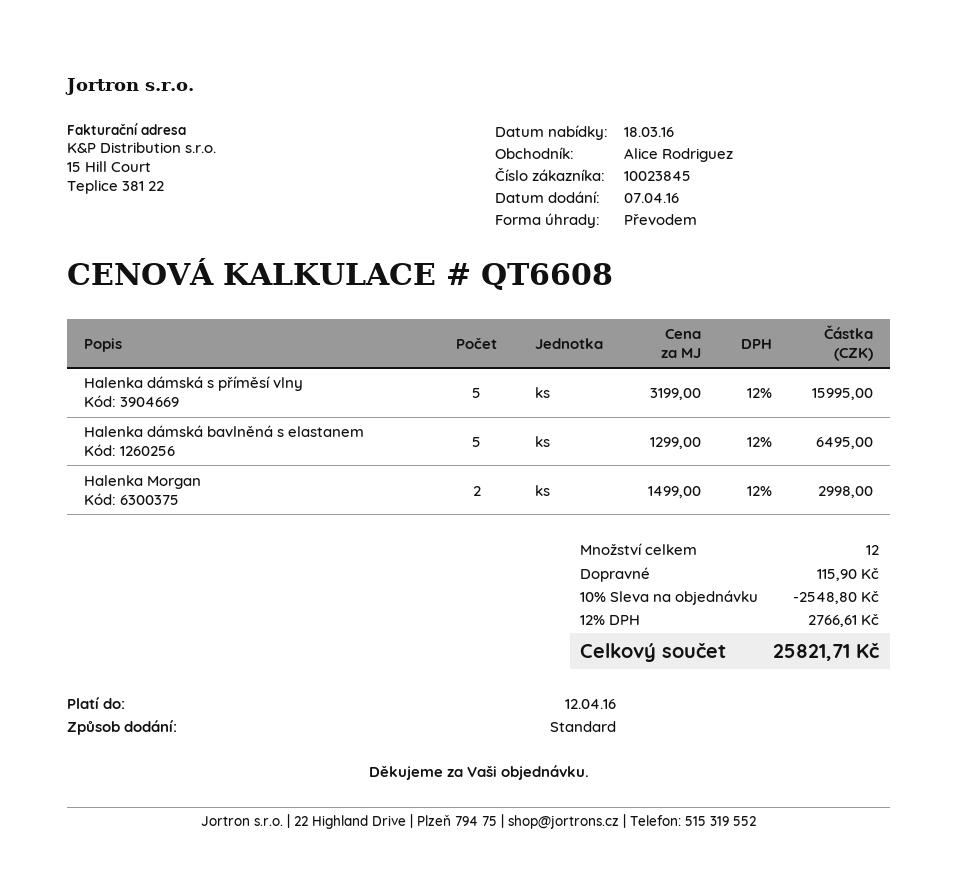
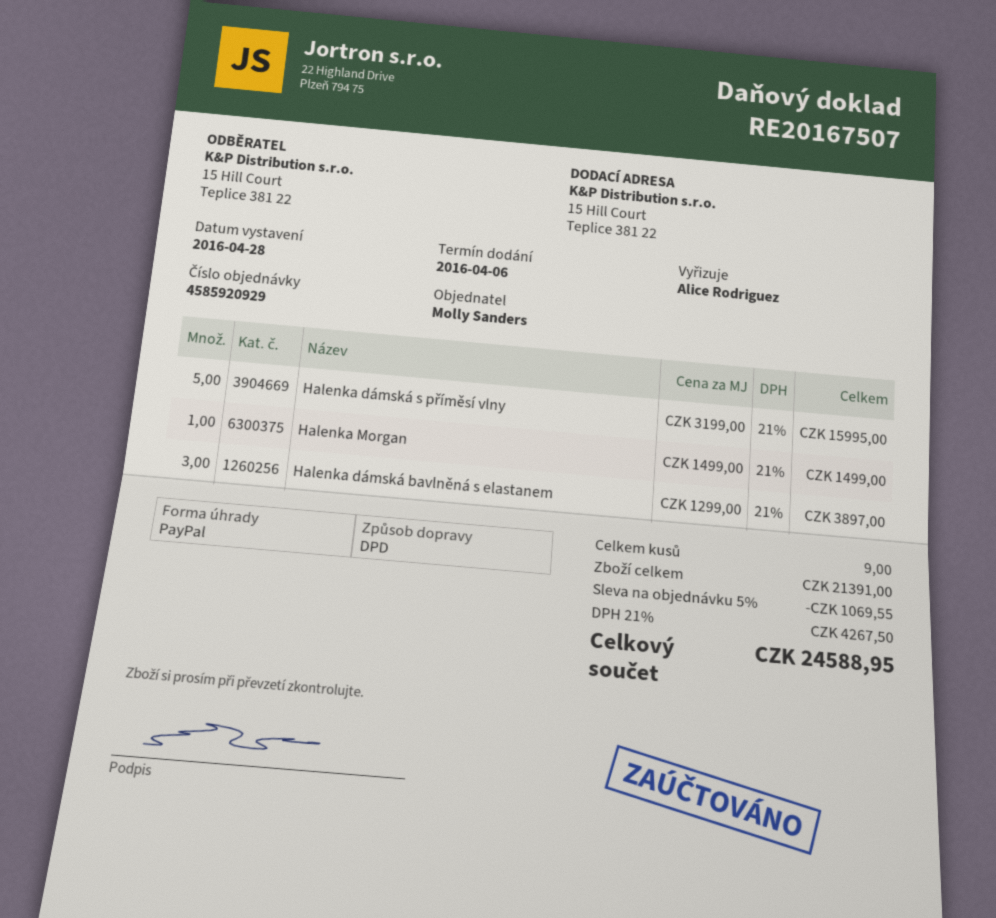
delivery date: 2016-04-07 -> 2016-04-06
payment method: bank transfer -> PayPal
shipping method: standard -> DPD
Halenka dámská bavlněná s elastanem: 5 x 1299.00 = 6495.00 -> 3 x 1299.00 = 3897.00
Halenka Morgan: 2 x 1499.00 = 2998.00 -> 1 x 1499.00 = 1499.00
total quantity: 12 -> 9
discount: 10% = 2548.80 -> 5% = 1069.55
shipping: 115.90 -> none
tax: 12% = 2766.61 -> 21% = 4267.50
total: 25821.71 -> 24588.95

